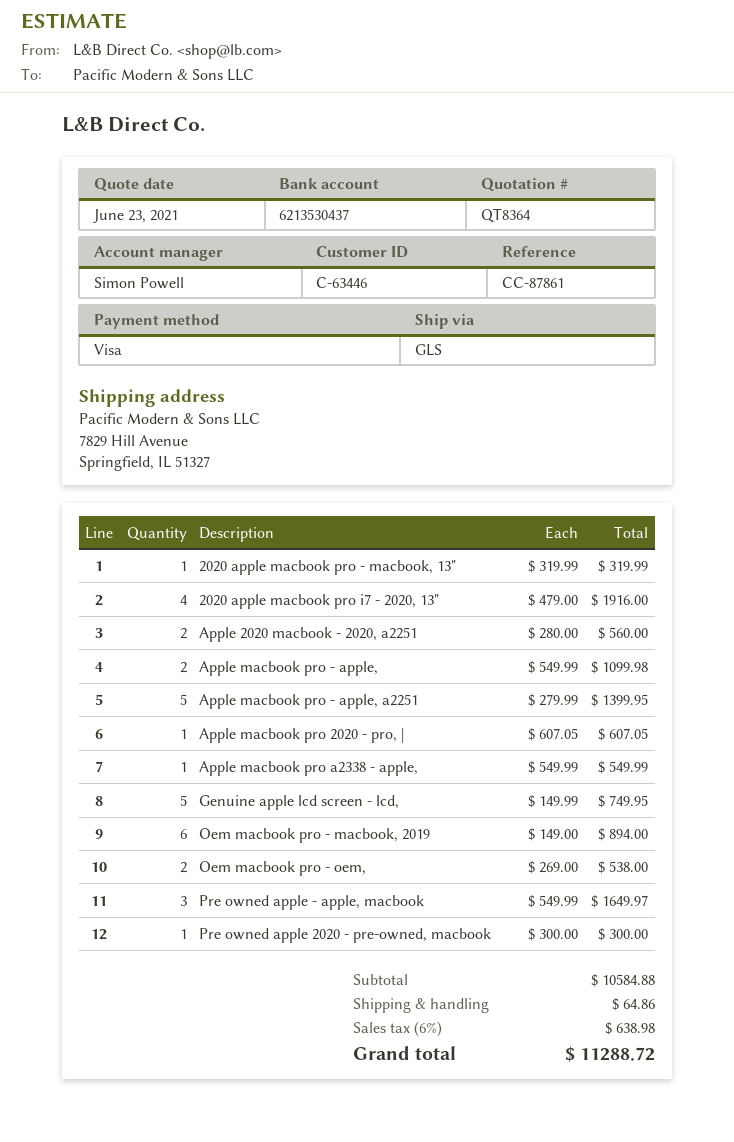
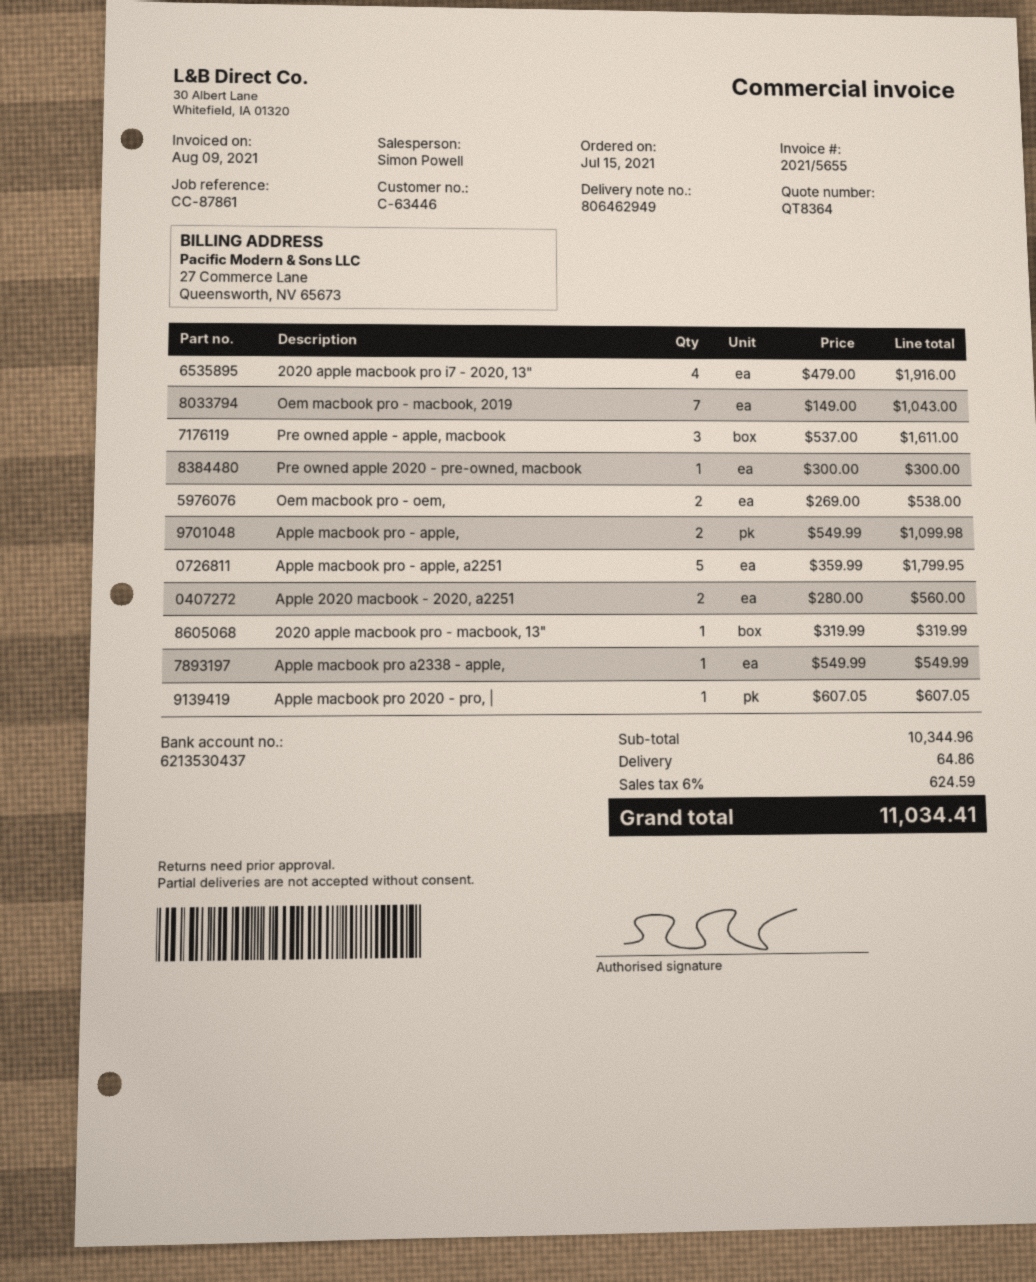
Apple macbook pro - apple, a2251: 5 x 279.99 = 1399.95 -> 5 x 359.99 = 1799.95
Genuine apple lcd screen - lcd,: 5 x 149.99 = 749.95 -> none
Oem macbook pro - macbook, 2019: 6 x 149.00 = 894.00 -> 7 x 149.00 = 1043.00
Pre owned apple - apple, macbook: 3 x 549.99 = 1649.97 -> 3 x 537.00 = 1611.00
subtotal: 10584.88 -> 10344.96
tax: 6% = 638.98 -> 6% = 624.59
total: 11288.72 -> 11034.41

